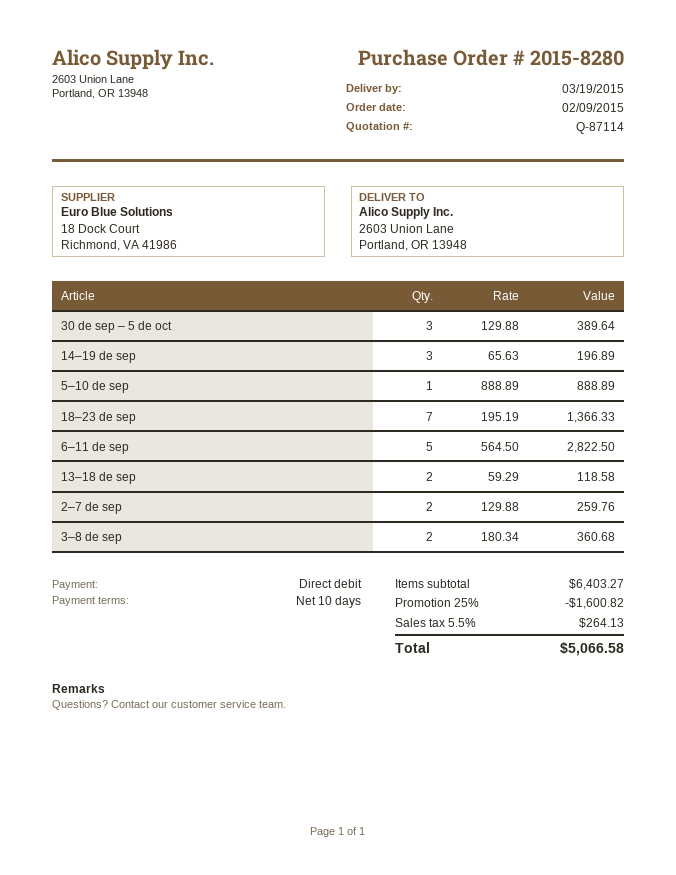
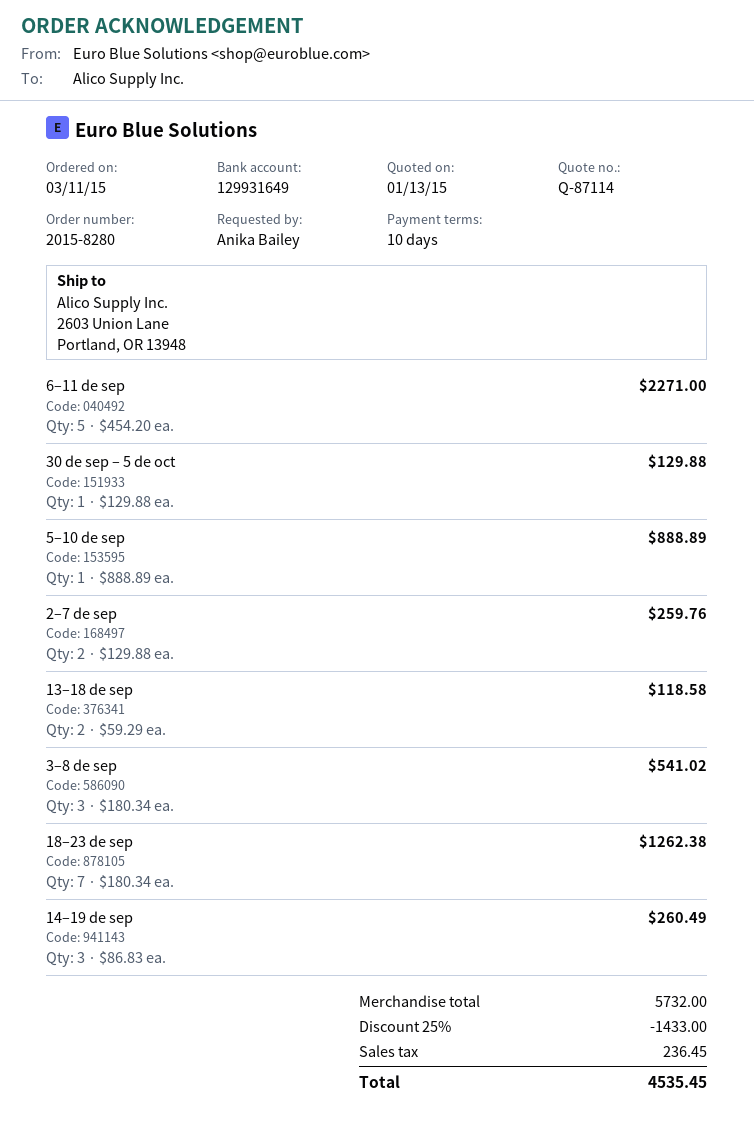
order date: 2015-02-09 -> 2015-03-11
30 de sep – 5 de oct: 3 x 129.88 = 389.64 -> 1 x 129.88 = 129.88
14–19 de sep: 3 x 65.63 = 196.89 -> 3 x 86.83 = 260.49
18–23 de sep: 7 x 195.19 = 1366.33 -> 7 x 180.34 = 1262.38
6–11 de sep: 5 x 564.50 = 2822.50 -> 5 x 454.20 = 2271.00
3–8 de sep: 2 x 180.34 = 360.68 -> 3 x 180.34 = 541.02
subtotal: 6403.27 -> 5732.00
discount: 25% = 1600.82 -> 25% = 1433.00
tax: 264.13 -> 236.45
total: 5066.58 -> 4535.45

